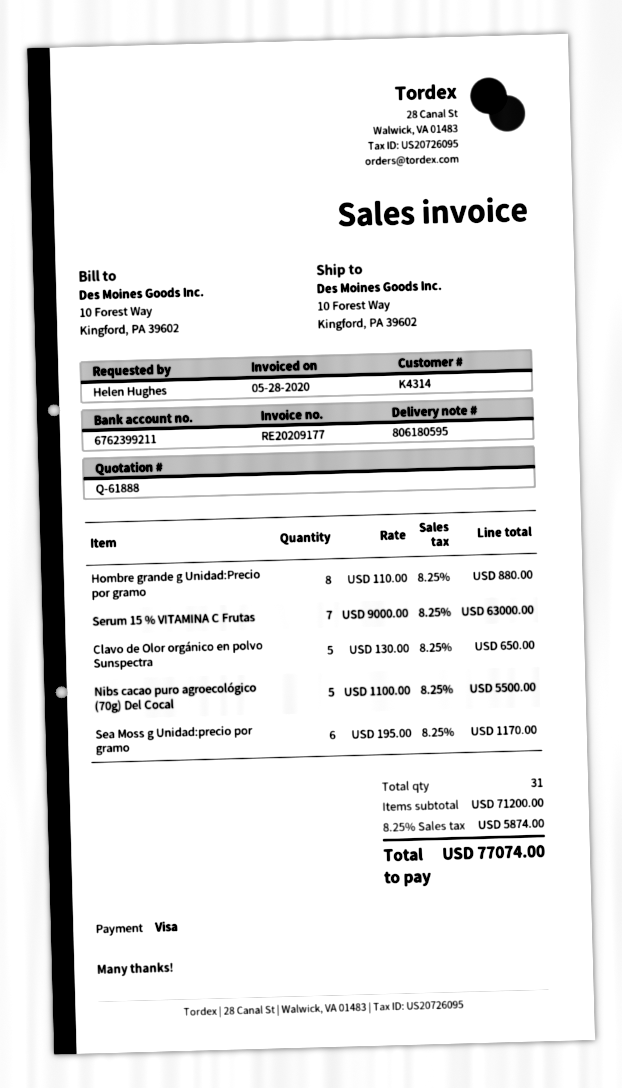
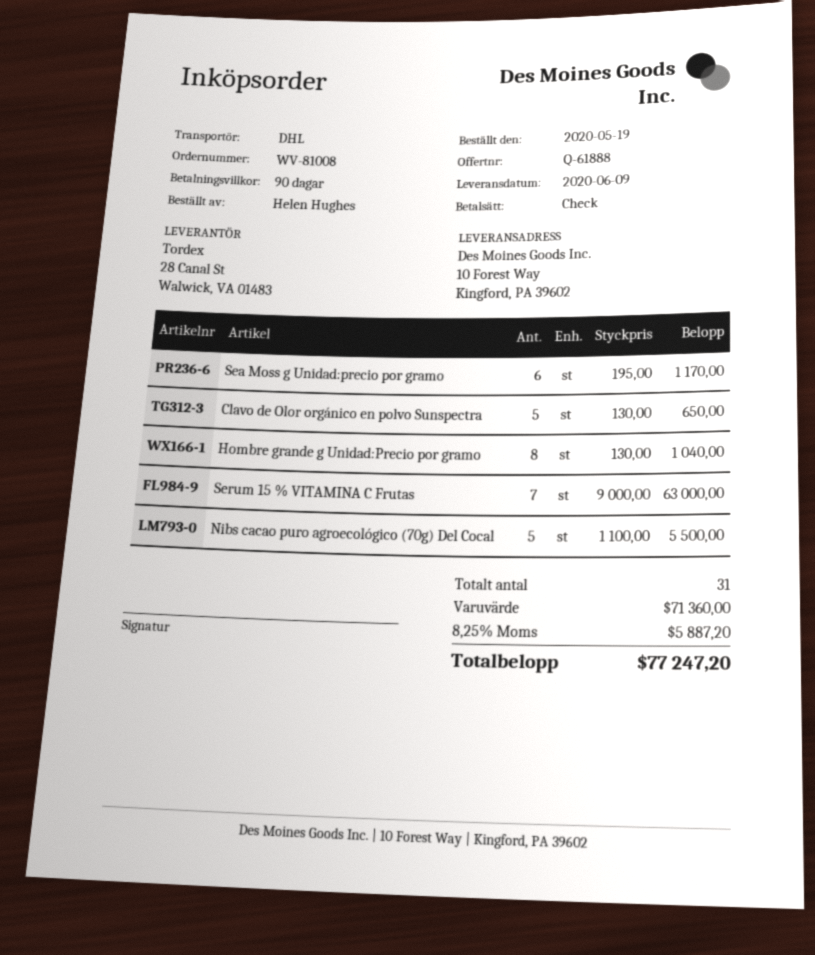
payment method: Visa -> cheque
Hombre grande g Unidad:Precio por gramo: 8 x 110.00 = 880.00 -> 8 x 130.00 = 1040.00
subtotal: 71200.00 -> 71360.00
tax: 8.25% = 5874.00 -> 8.25% = 5887.20
total: 77074.00 -> 77247.20

